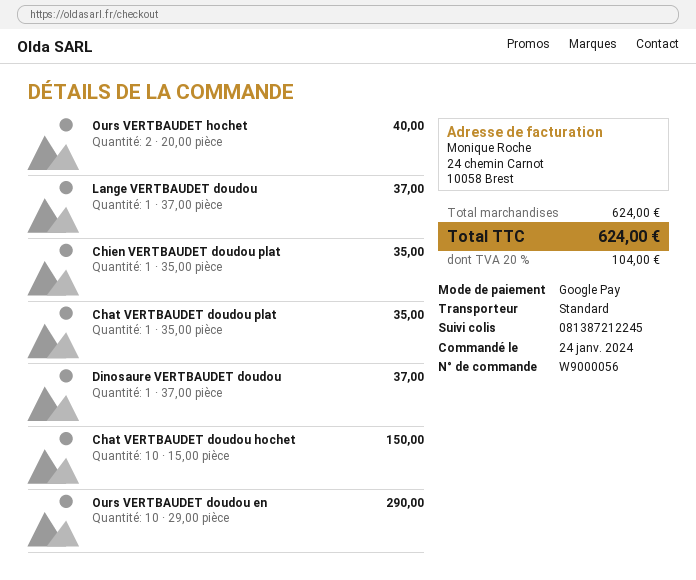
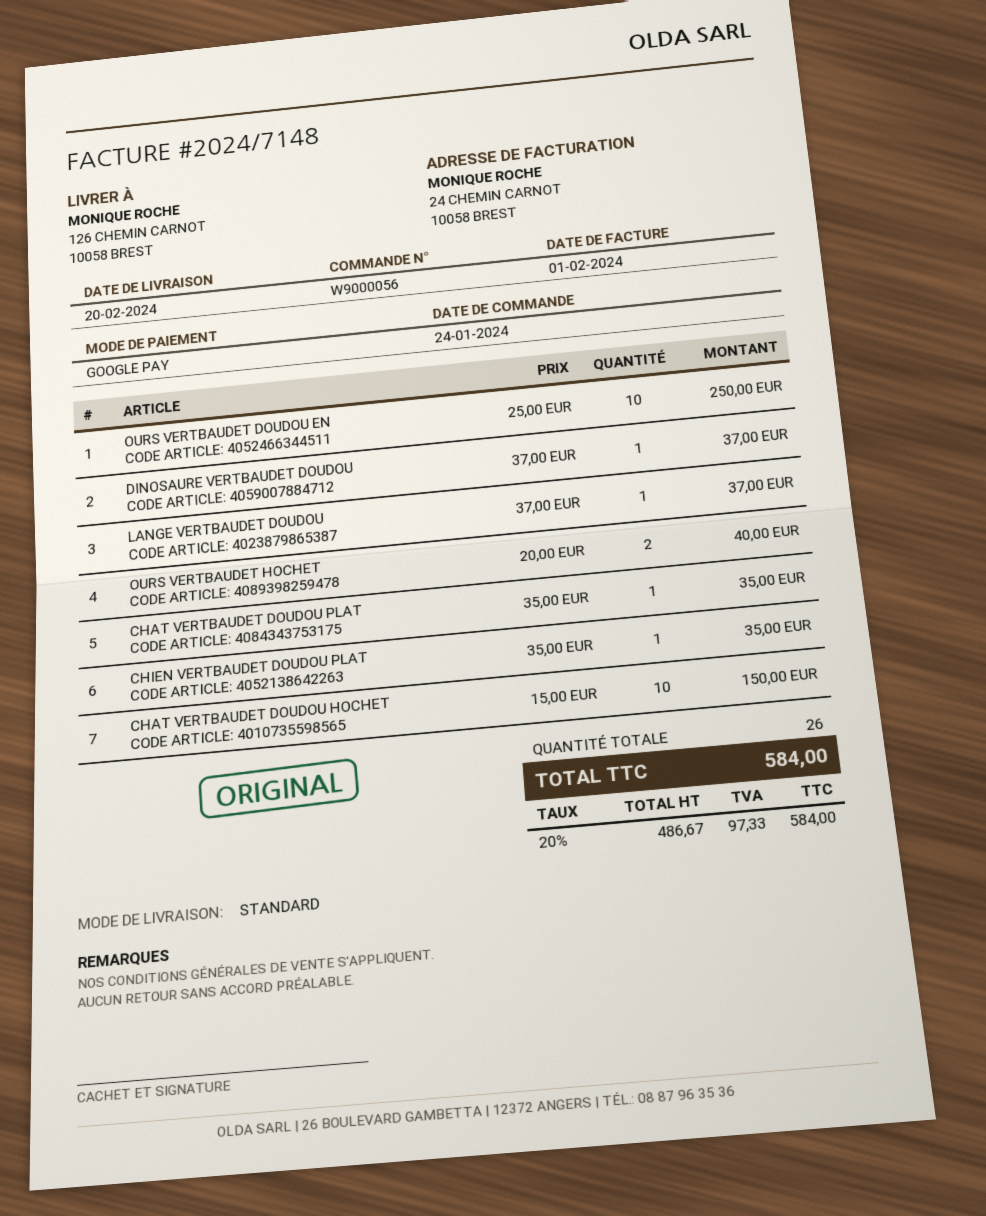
Ours VERTBAUDET doudou en: 10 x 29.00 = 290.00 -> 10 x 25.00 = 250.00
tax: 20% = 104.00 -> 20% = 97.33
total: 624.00 -> 584.00

